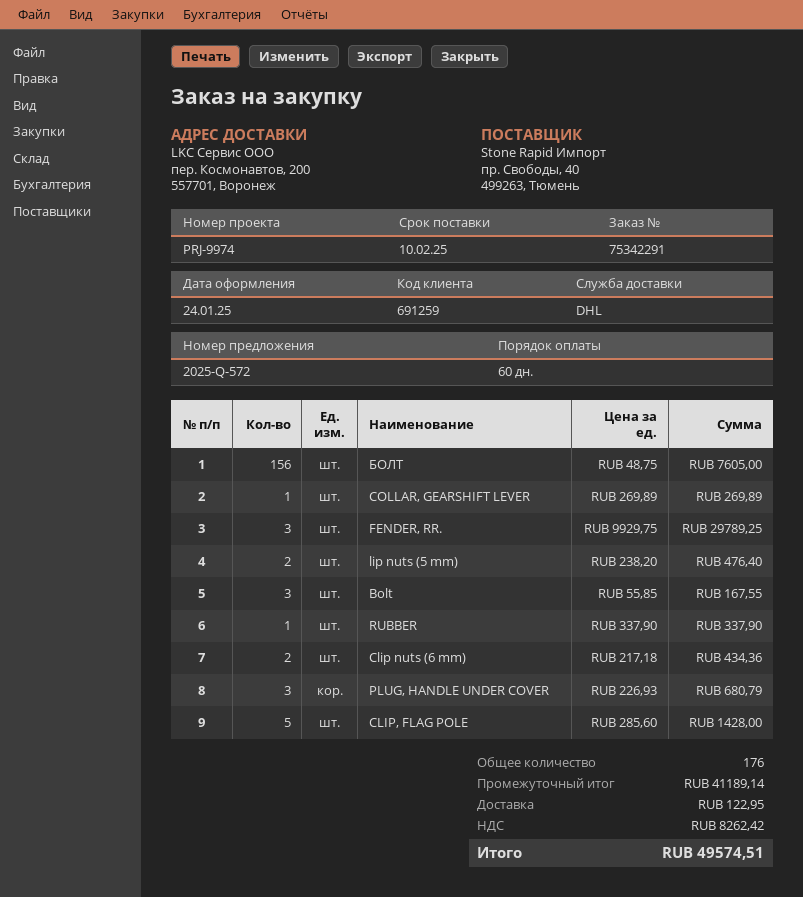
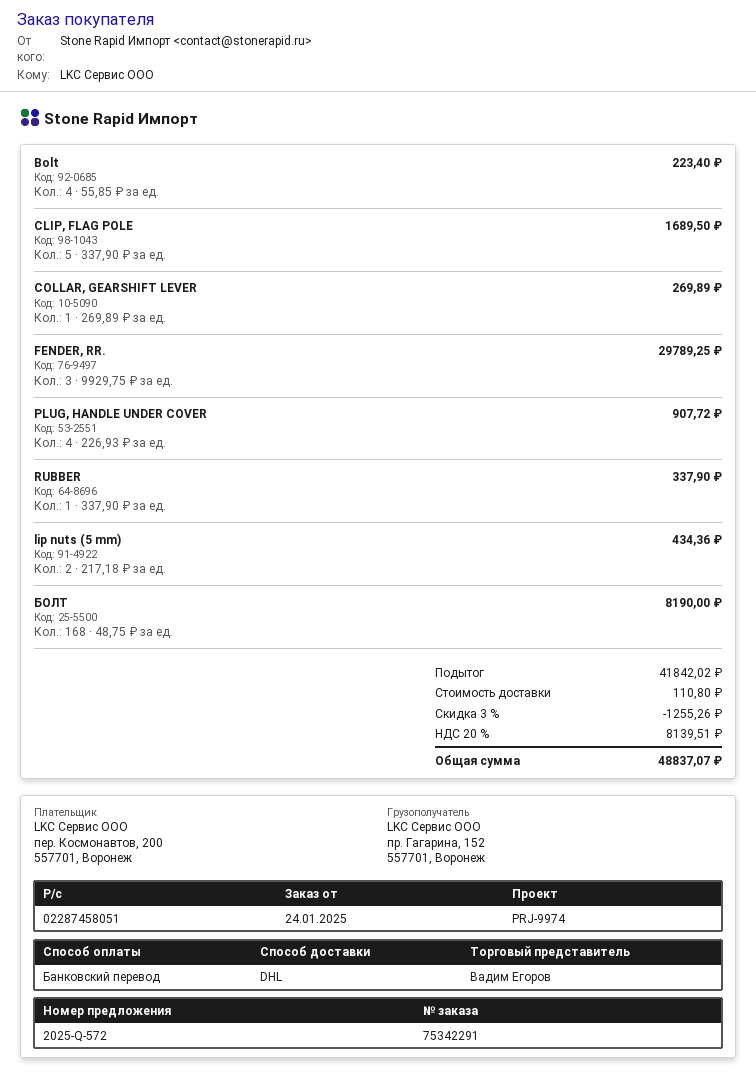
ship to: пер. Космонавтов, 200, 557701, Воронеж -> пр. Гагарина, 152, 557701, Воронеж
БОЛТ: 156 x 48.75 = 7605.00 -> 168 x 48.75 = 8190.00
lip nuts (5 mm): 2 x 238.20 = 476.40 -> 2 x 217.18 = 434.36
Bolt: 3 x 55.85 = 167.55 -> 4 x 55.85 = 223.40
Clip nuts (6 mm): 2 x 217.18 = 434.36 -> none
PLUG, HANDLE UNDER COVER: 3 x 226.93 = 680.79 -> 4 x 226.93 = 907.72
CLIP, FLAG POLE: 5 x 285.60 = 1428.00 -> 5 x 337.90 = 1689.50
subtotal: 41189.14 -> 41842.02
discount: none -> 3% = 1255.26
shipping: 122.95 -> 110.80
tax: 8262.42 -> 8139.51
total: 49574.51 -> 48837.07

